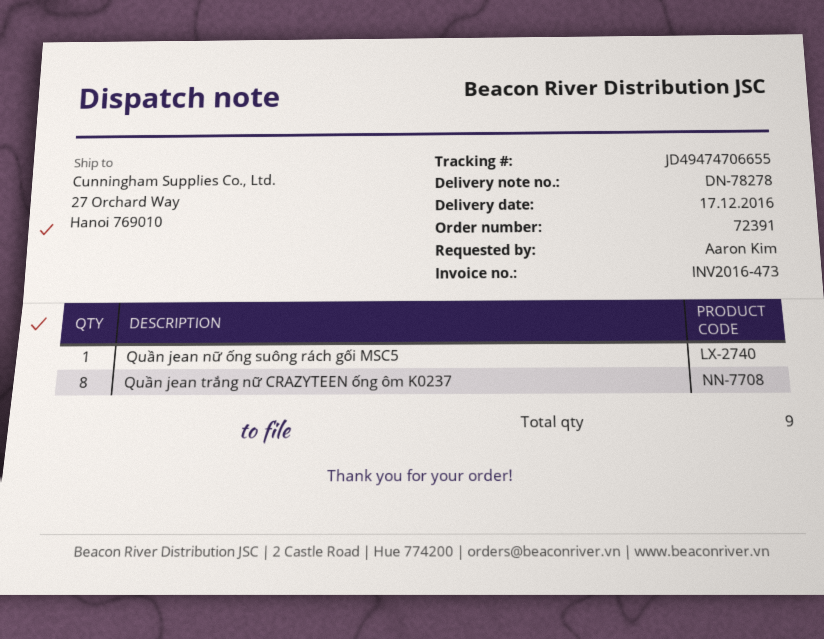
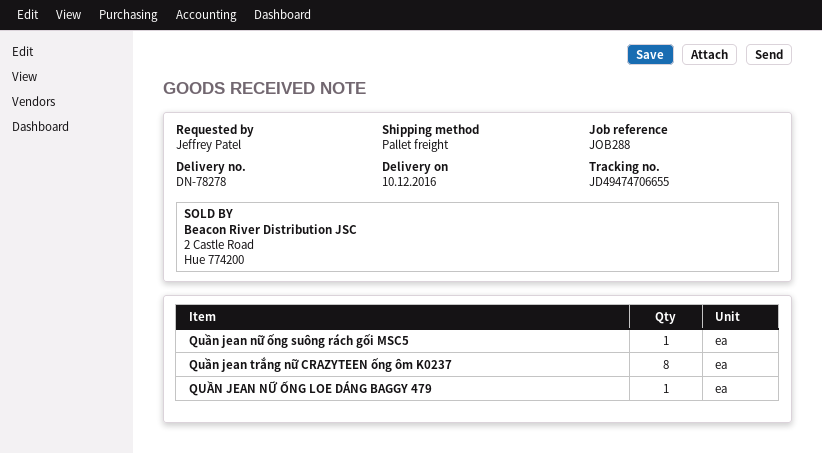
delivery date: 2016-12-17 -> 2016-12-10
ordered by: Aaron Kim -> Jeffrey Patel
QUẦN JEAN NỮ ỐNG LOE DÁNG BAGGY 479: none -> 1

